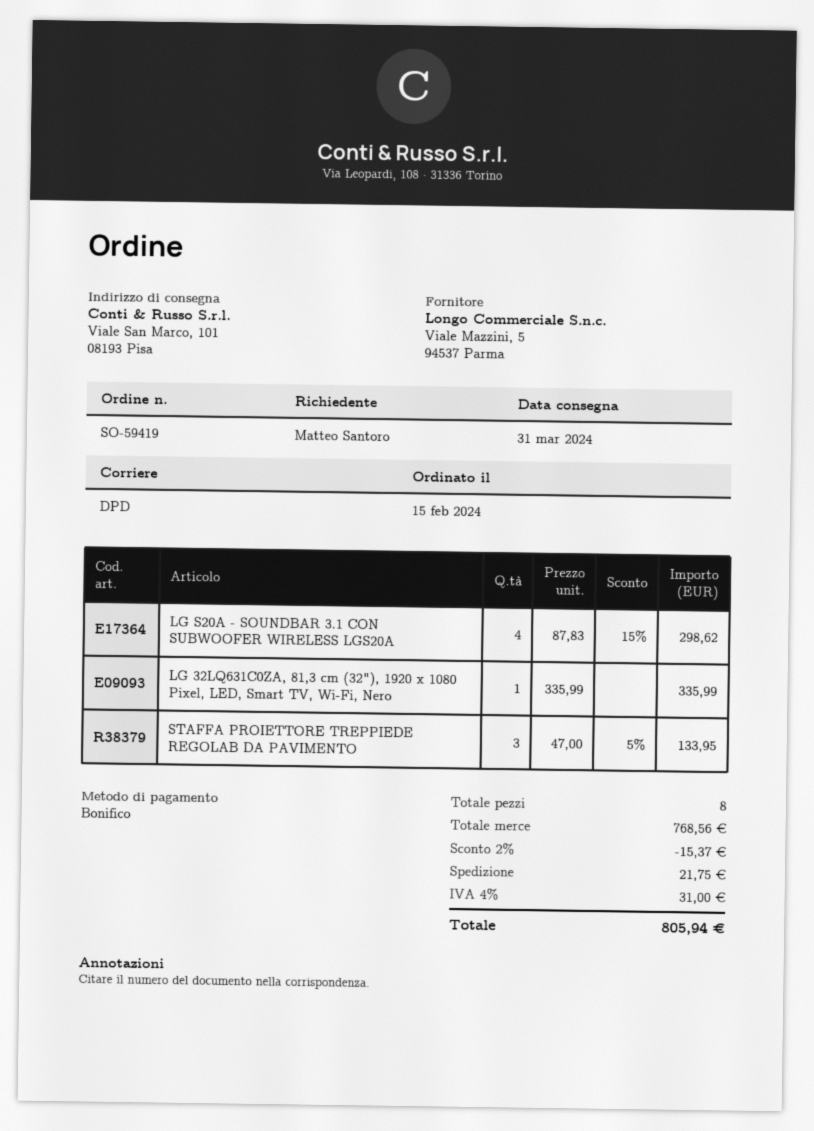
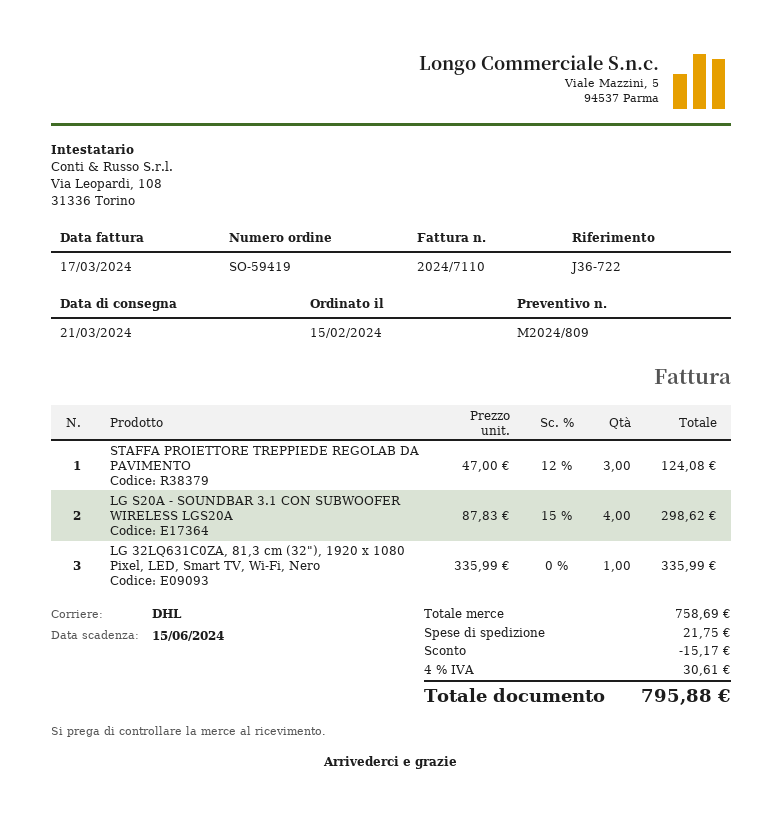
delivery date: 2024-03-31 -> 2024-03-21
shipping method: DPD -> DHL
STAFFA PROIETTORE TREPPIEDE REGOLAB DA PAVIMENTO: 3 x 47.00 - 5% = 133.95 -> 3 x 47.00 - 12% = 124.08
subtotal: 768.56 -> 758.69
discount: 15.37 -> 15.17
tax: 4% = 31.00 -> 4% = 30.61
total: 805.94 -> 795.88

